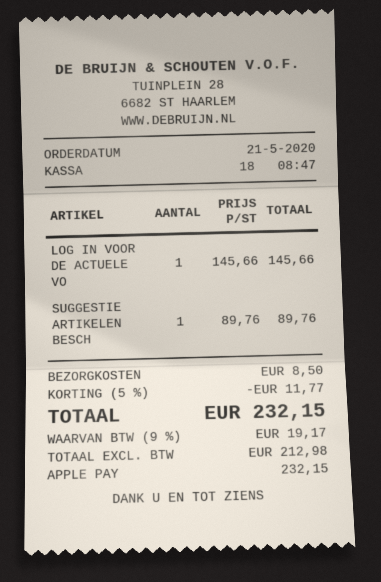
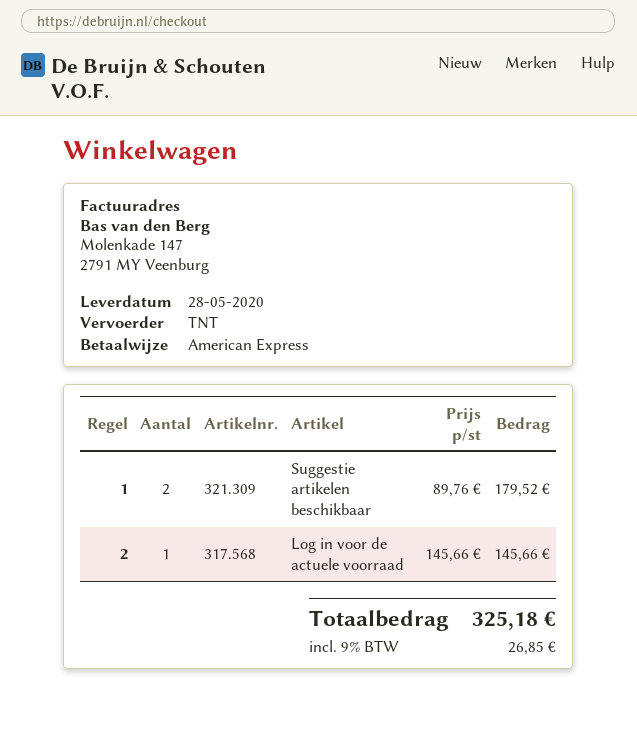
payment method: Apple Pay -> American Express
SUGGESTIE ARTIKELEN BESCH: 1 x 89.76 = 89.76 -> 2 x 89.76 = 179.52
discount: 5% = 11.77 -> none
shipping: 8.50 -> none
tax: 9% = 19.17 -> 9% = 26.85
total: 232.15 -> 325.18

